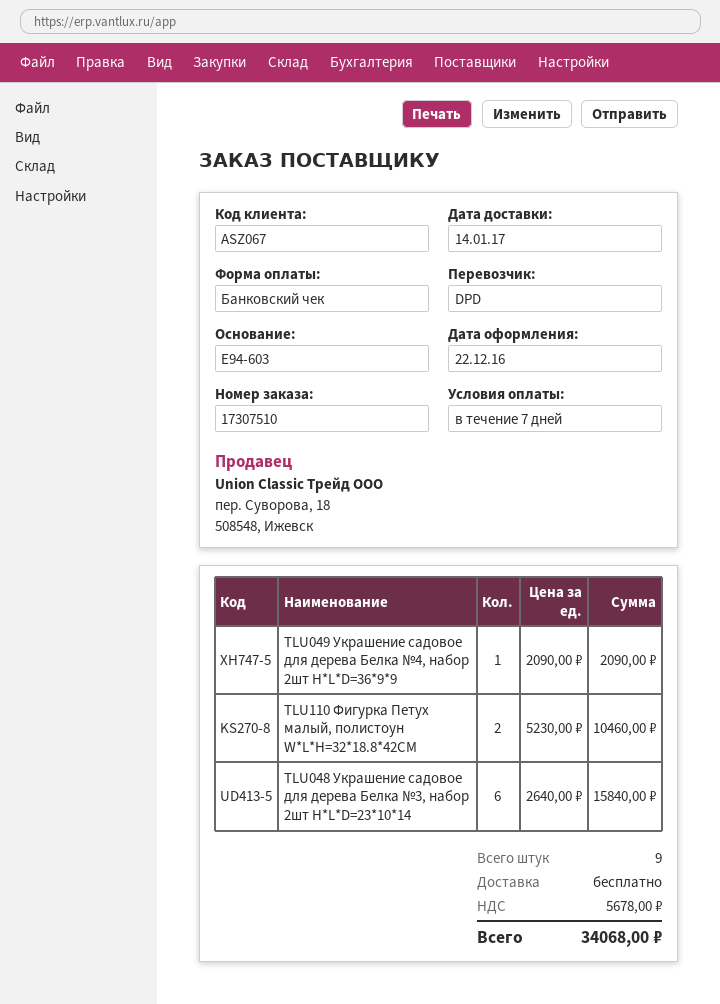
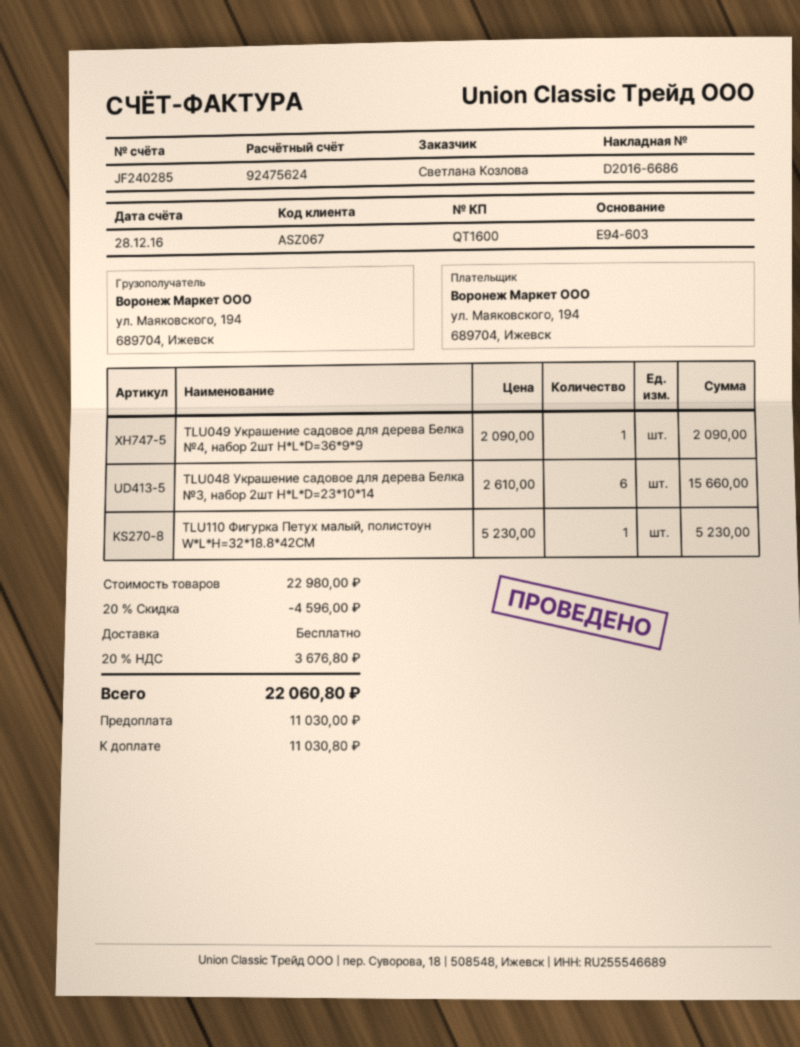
TLU110 Фигурка Петух малый, полистоун W*L*H=32*18.8*42CM: 2 x 5230.00 = 10460.00 -> 1 x 5230.00 = 5230.00
TLU048 Украшение садовое для дерева Белка №3, набор 2шт Н*L*D=23*10*14: 6 x 2640.00 = 15840.00 -> 6 x 2610.00 = 15660.00
discount: none -> 20% = 4596.00
tax: 5678.00 -> 3676.80
total: 34068.00 -> 22060.80

